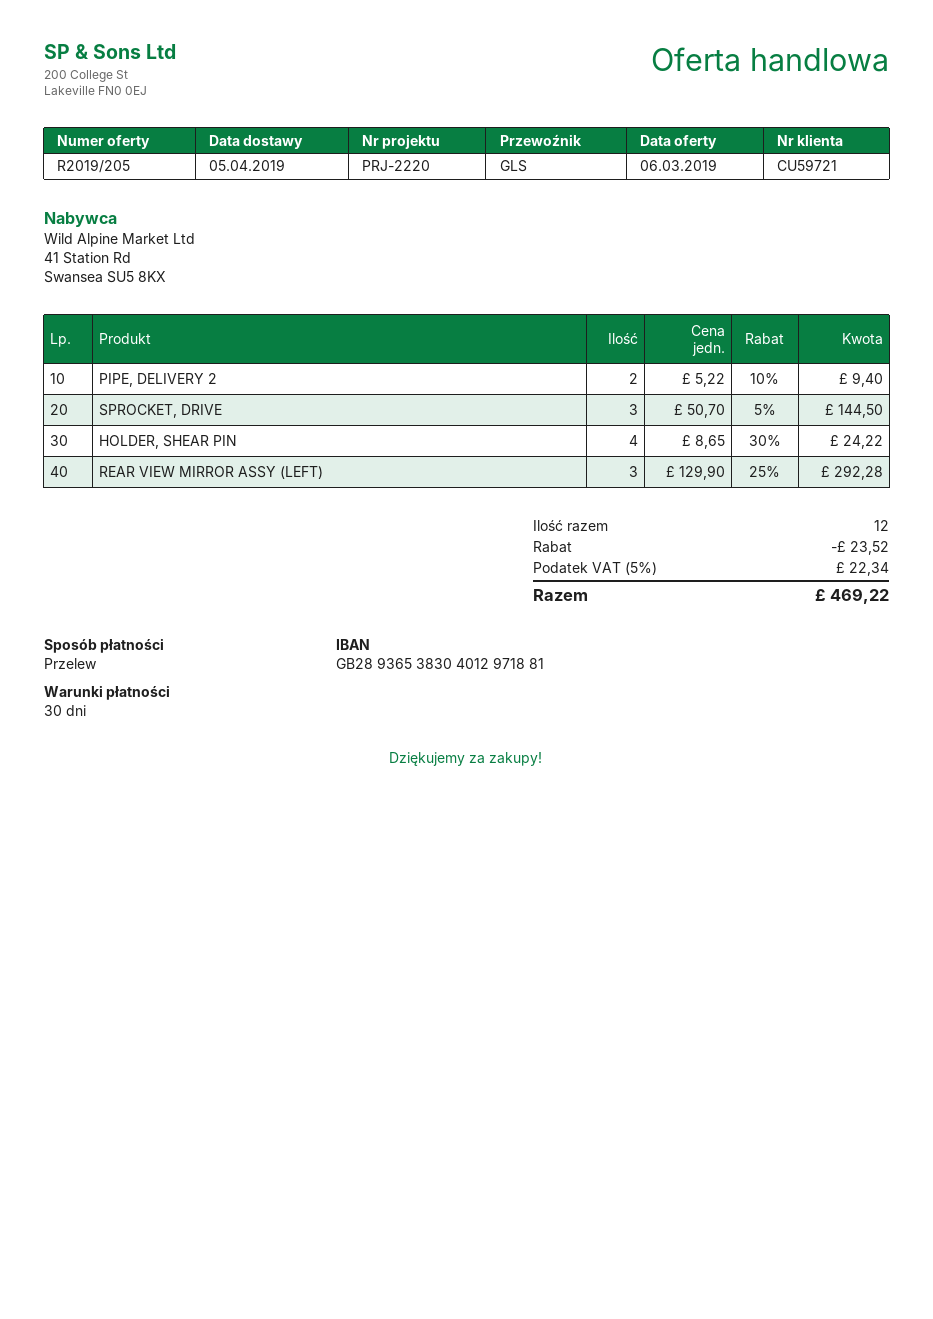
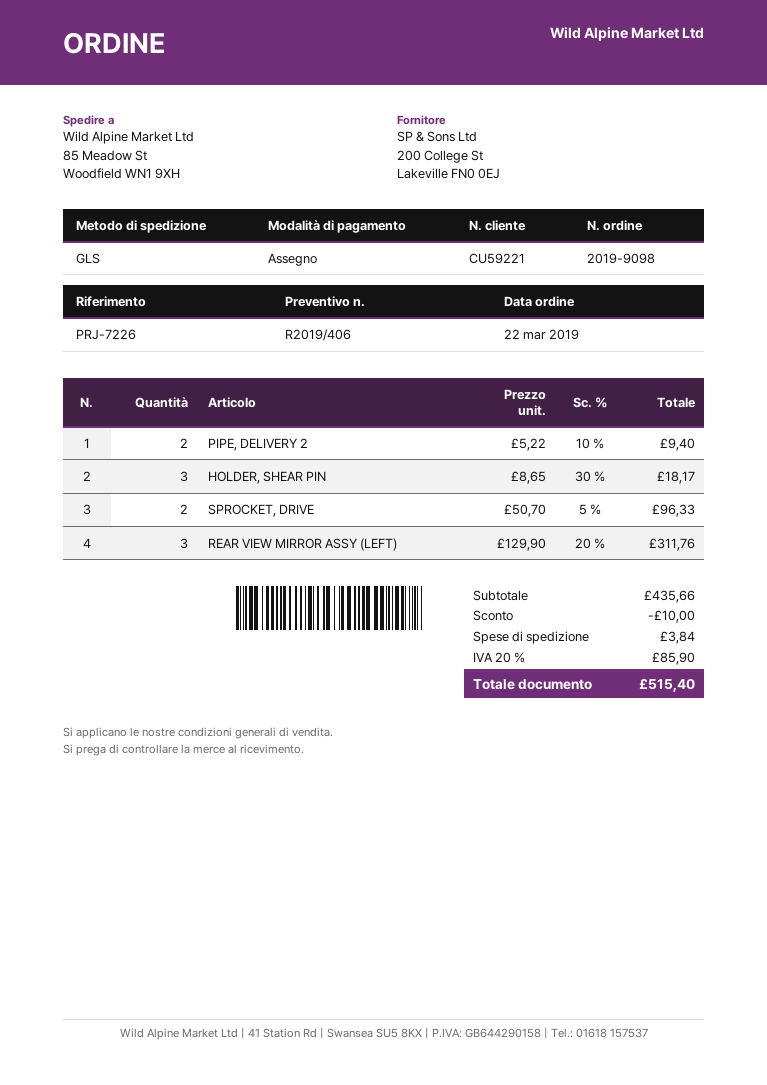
quote number: R2019/205 -> R2019/406
customer number: CU59721 -> CU59221
reference: PRJ-2220 -> PRJ-7226
payment method: bank transfer -> cheque
SPROCKET, DRIVE: 3 x 50.70 - 5% = 144.50 -> 2 x 50.70 - 5% = 96.33
HOLDER, SHEAR PIN: 4 x 8.65 - 30% = 24.22 -> 3 x 8.65 - 30% = 18.17
REAR VIEW MIRROR ASSY (LEFT): 3 x 129.90 - 25% = 292.28 -> 3 x 129.90 - 20% = 311.76
discount: 23.52 -> 10.00
shipping: none -> 3.84
tax: 5% = 22.34 -> 20% = 85.90
total: 469.22 -> 515.40

